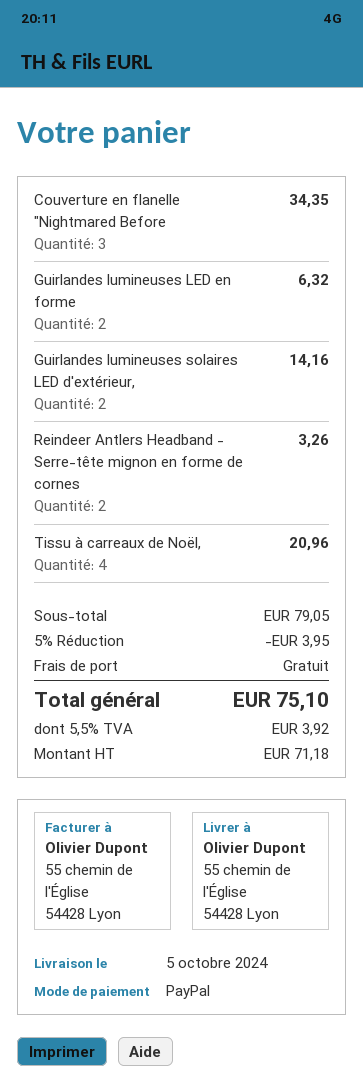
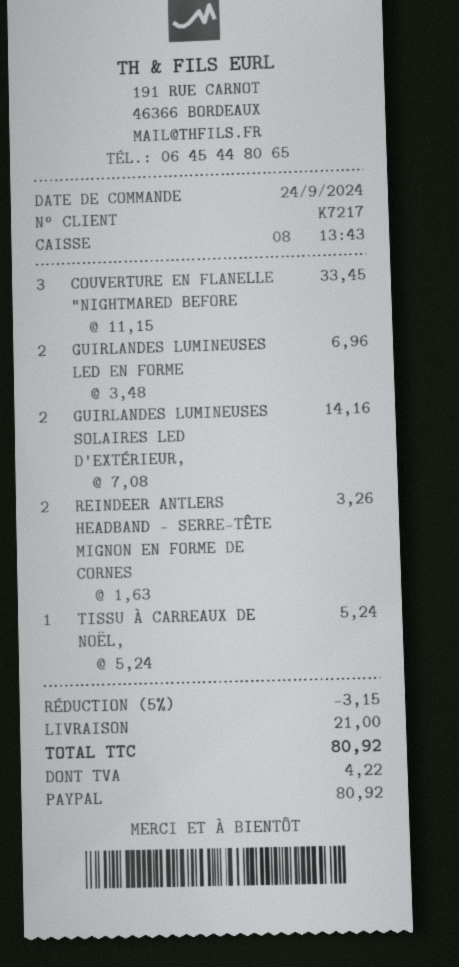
Couverture en flanelle "Nightmared Before: 3 for 34.35 -> 3 for 33.45
Guirlandes lumineuses LED en forme: 2 for 6.32 -> 2 for 6.96
Tissu à carreaux de Noël,: 4 for 20.96 -> 1 for 5.24
discount: 5% = 3.95 -> 5% = 3.15
shipping: 0.00 -> 21.00
tax: 3.92 -> 4.22
total: 75.10 -> 80.92

